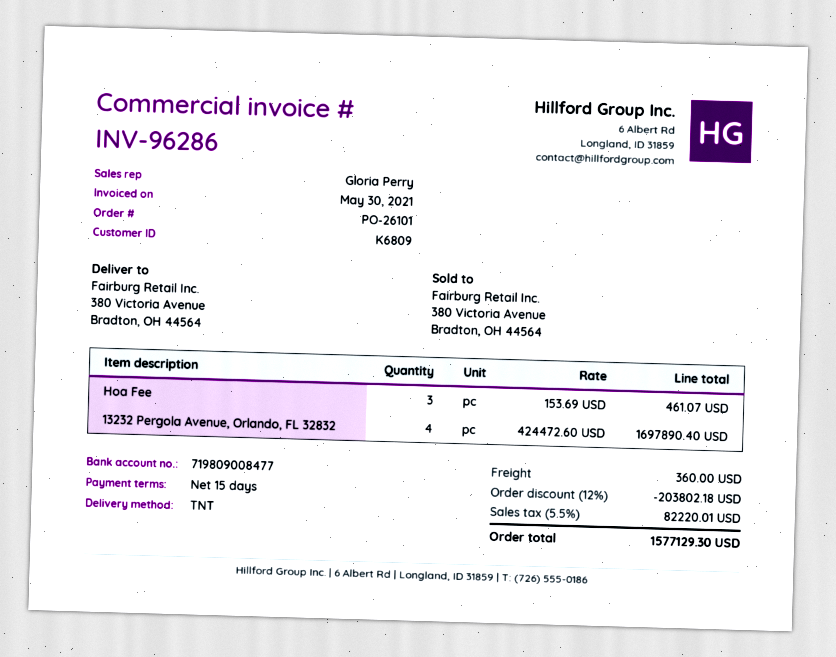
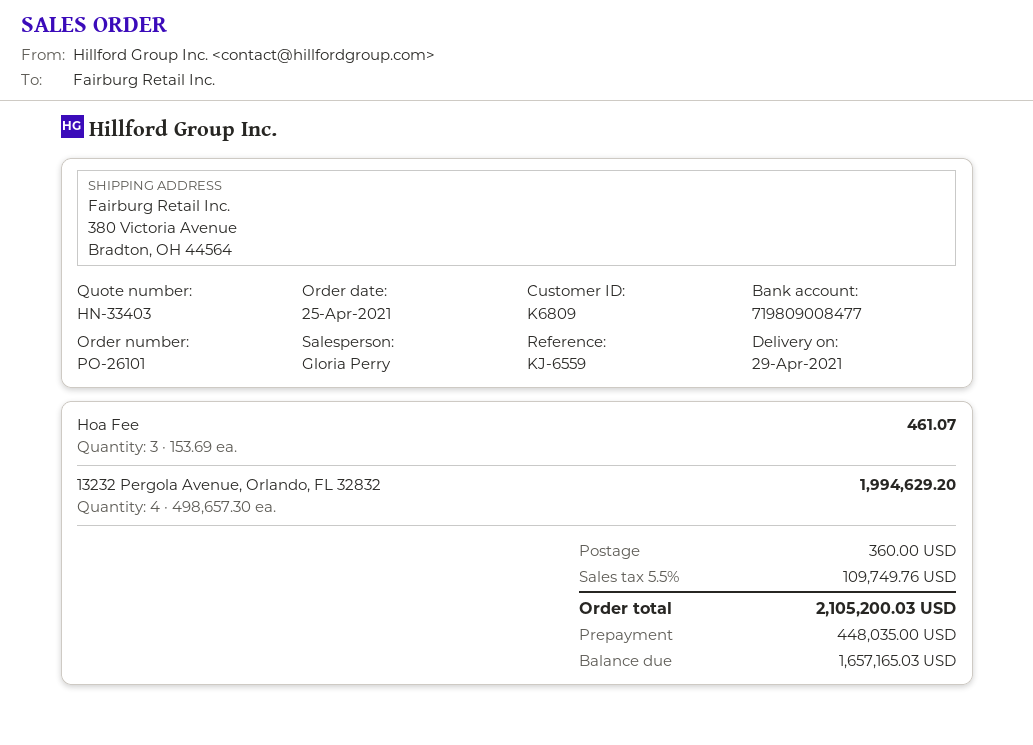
13232 Pergola Avenue, Orlando, FL 32832: 4 x 424472.60 = 1697890.40 -> 4 x 498657.30 = 1994629.20
discount: 12% = 203802.18 -> none
tax: 5.5% = 82220.01 -> 5.5% = 109749.76
total: 1577129.30 -> 2105200.03

